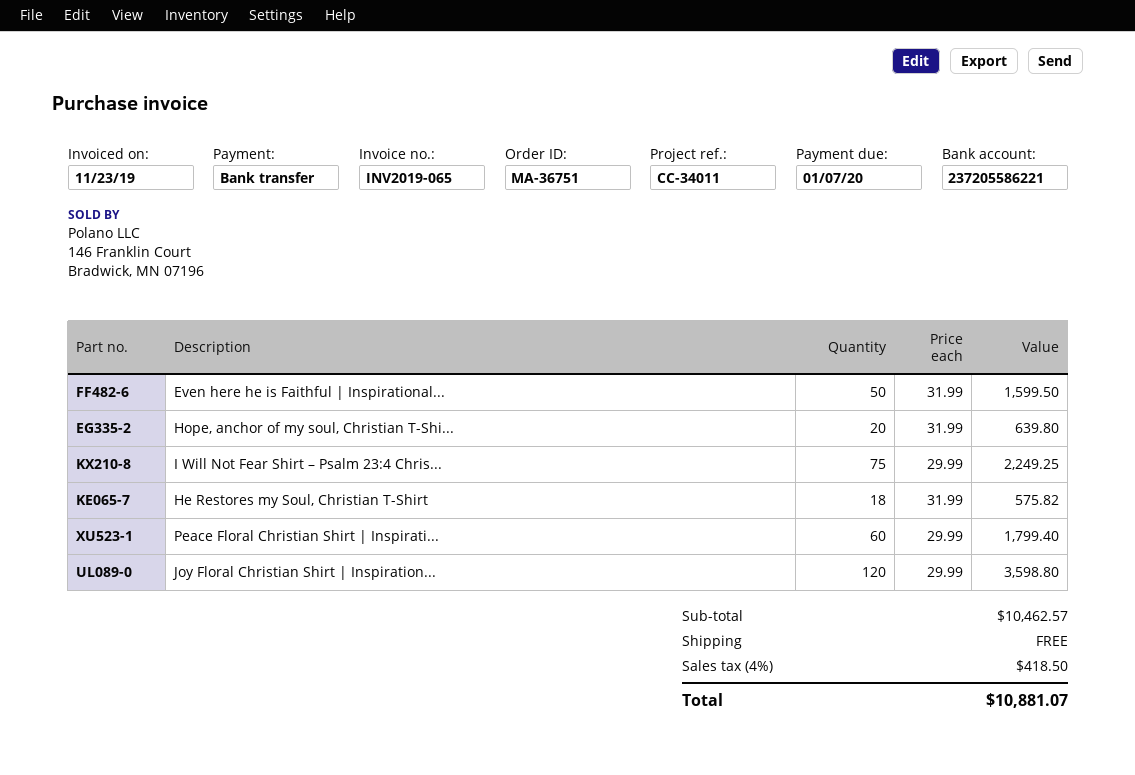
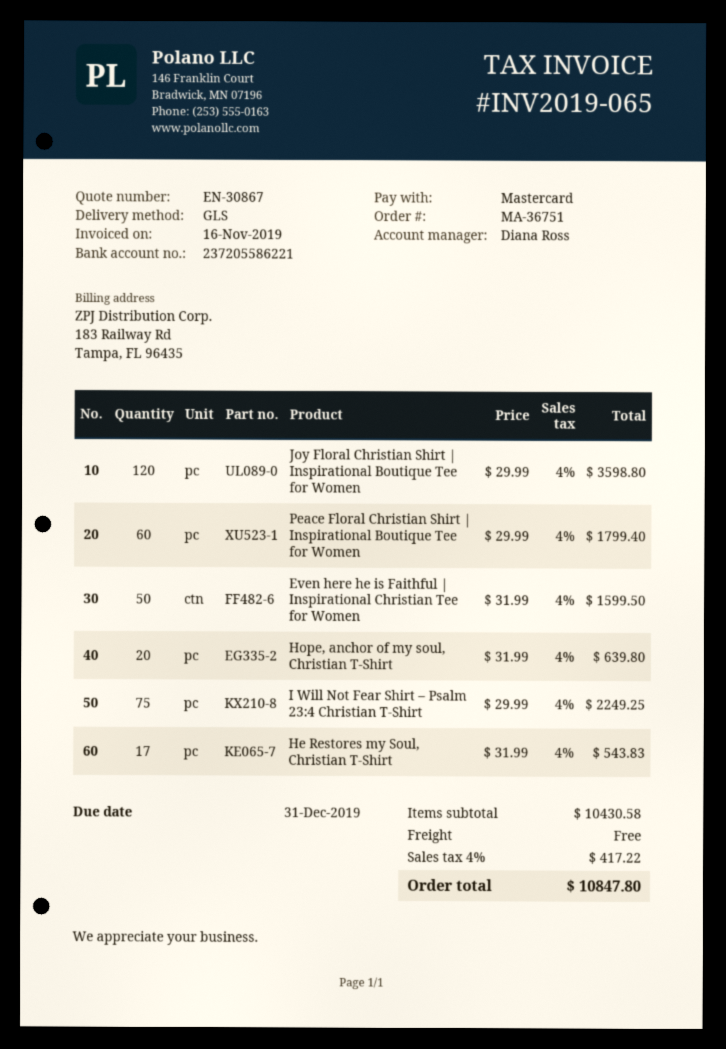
invoice date: 2019-11-23 -> 2019-11-16
due date: 2020-01-07 -> 2019-12-31
payment method: bank transfer -> Mastercard
He Restores my Soul, Christian T-Shirt: 18 x 31.99 = 575.82 -> 17 x 31.99 = 543.83
subtotal: 10462.57 -> 10430.58
tax: 4% = 418.50 -> 4% = 417.22
total: 10881.07 -> 10847.80

